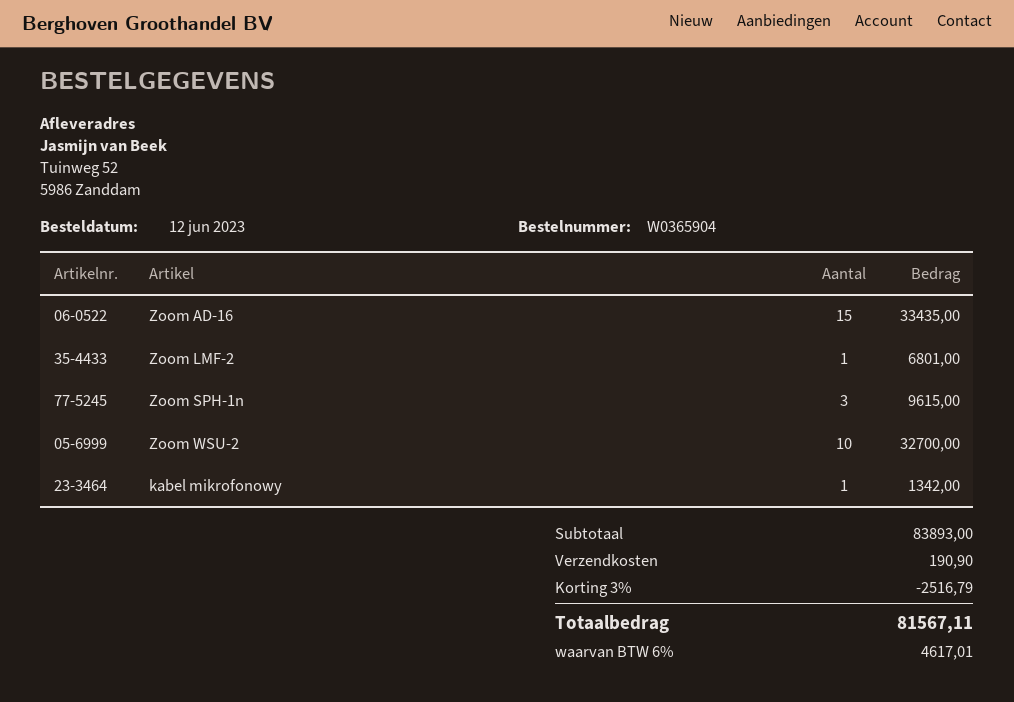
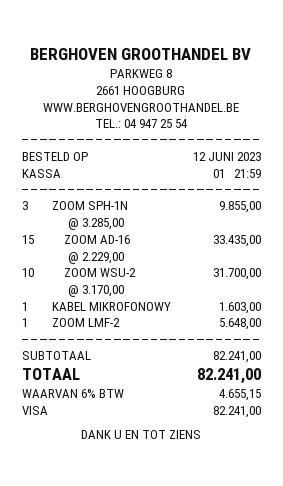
Zoom LMF-2: 1 for 6801.00 -> 1 for 5648.00
Zoom SPH-1n: 3 for 9615.00 -> 3 for 9855.00
Zoom WSU-2: 10 for 32700.00 -> 10 for 31700.00
kabel mikrofonowy: 1 for 1342.00 -> 1 for 1603.00
subtotal: 83893.00 -> 82241.00
discount: 3% = 2516.79 -> none
shipping: 190.90 -> none
tax: 6% = 4617.01 -> 6% = 4655.15
total: 81567.11 -> 82241.00

